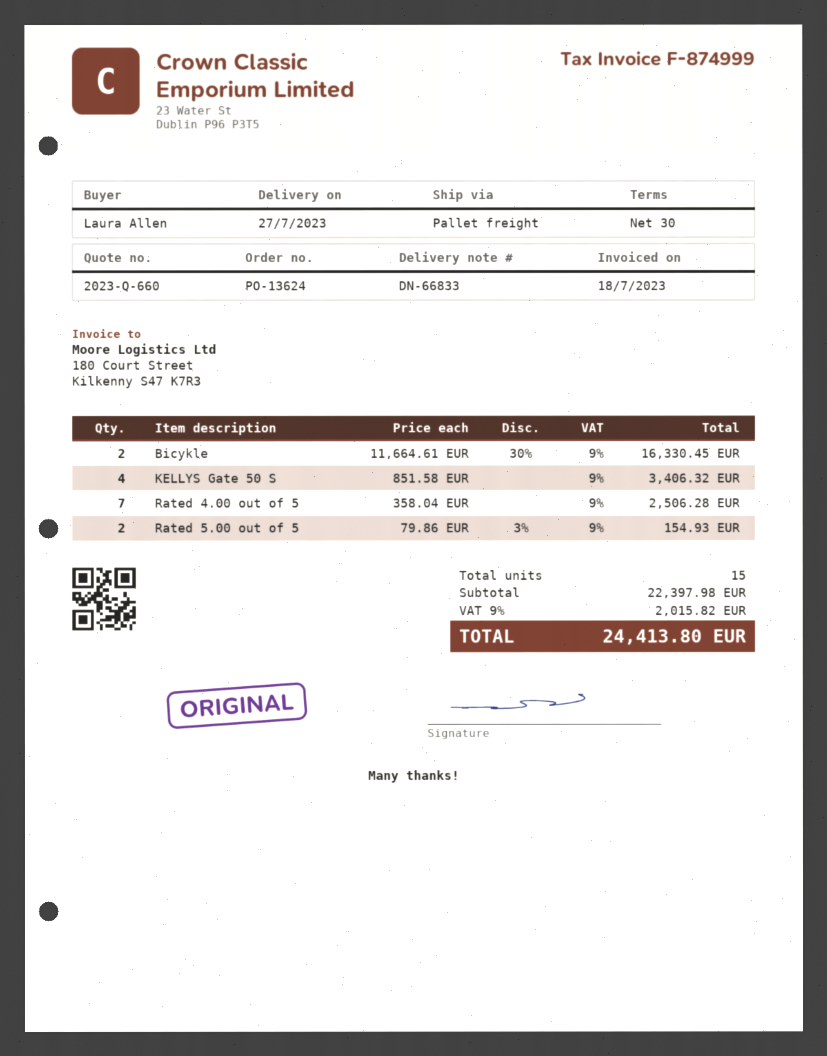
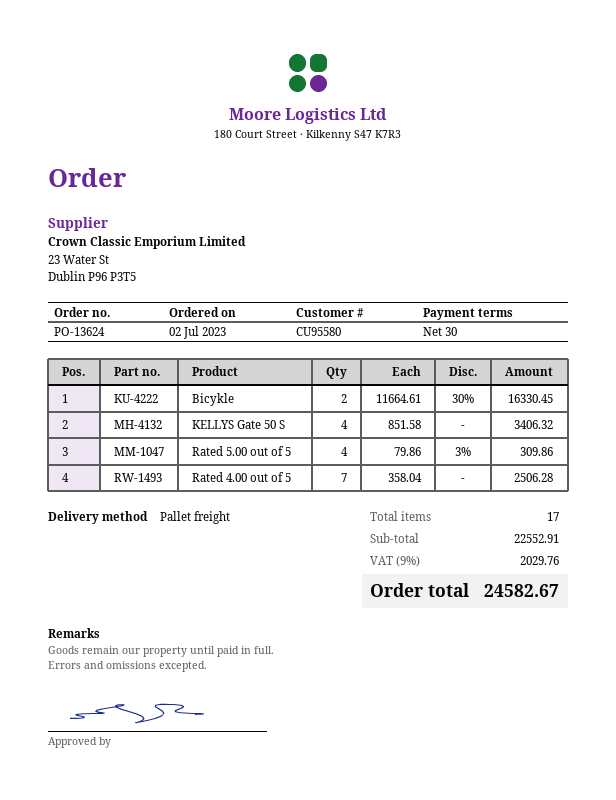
Rated 5.00 out of 5: 2 x 79.86 - 3% = 154.93 -> 4 x 79.86 - 3% = 309.86
total quantity: 15 -> 17
subtotal: 22397.98 -> 22552.91
tax: 9% = 2015.82 -> 9% = 2029.76
total: 24413.80 -> 24582.67

